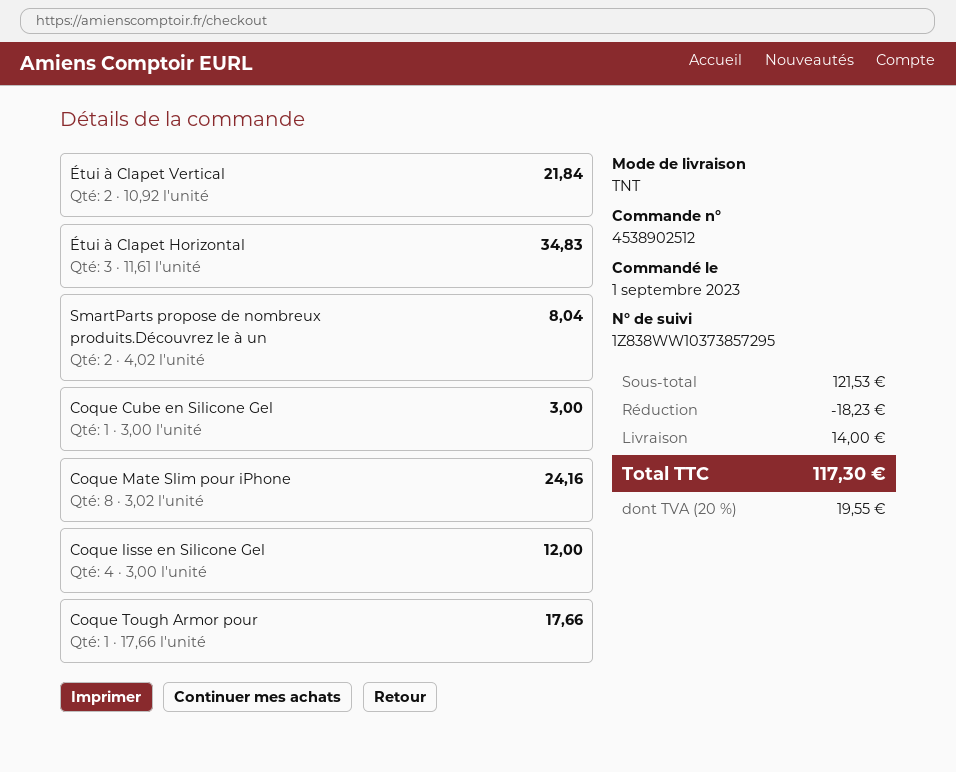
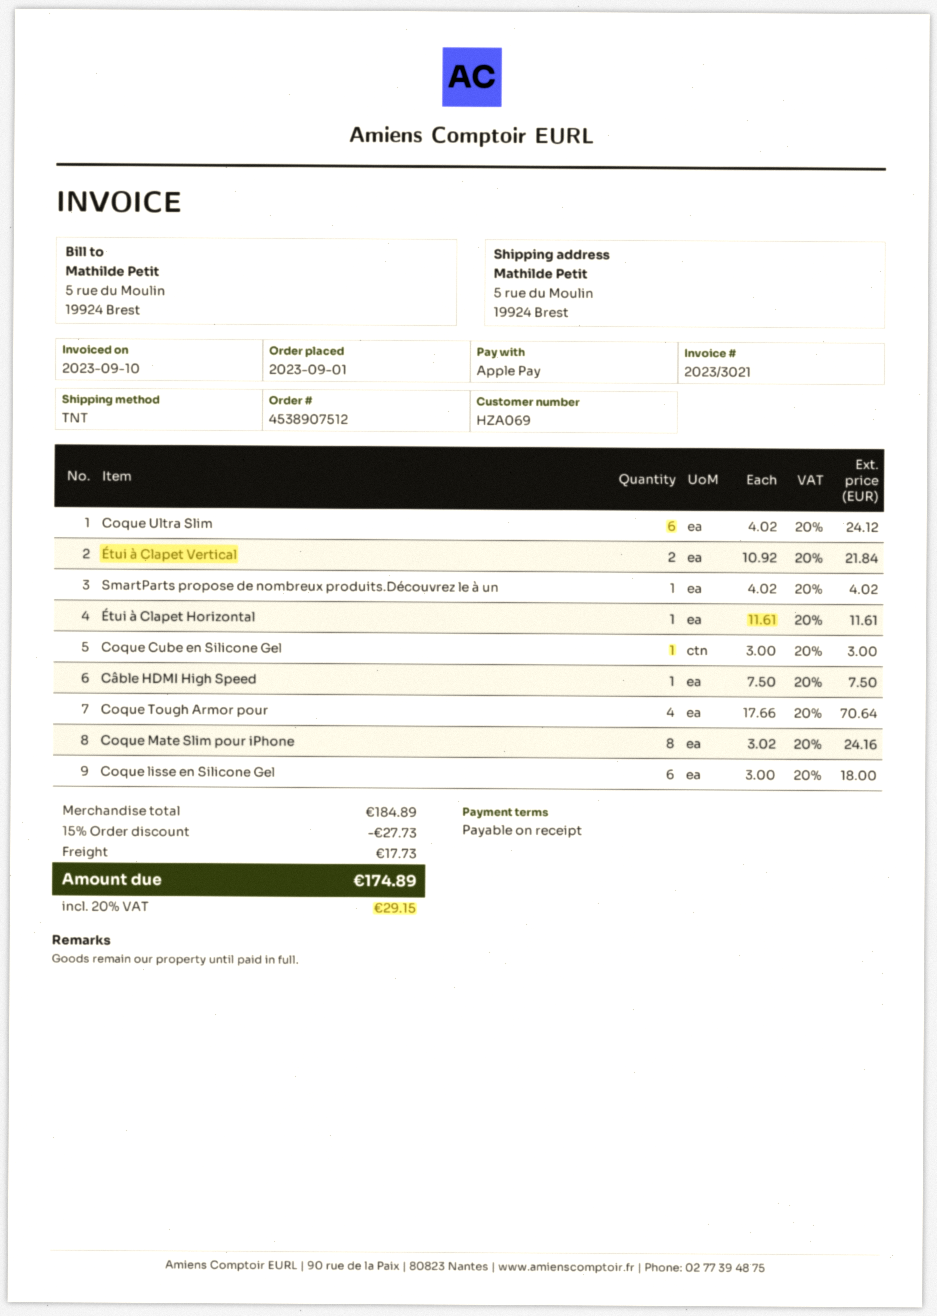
order number: 4538902512 -> 4538907512
Étui à Clapet Horizontal: 3 x 11.61 = 34.83 -> 1 x 11.61 = 11.61
SmartParts propose de nombreux produits.Découvrez le à un: 2 x 4.02 = 8.04 -> 1 x 4.02 = 4.02
Coque lisse en Silicone Gel: 4 x 3.00 = 12.00 -> 6 x 3.00 = 18.00
Coque Tough Armor pour: 1 x 17.66 = 17.66 -> 4 x 17.66 = 70.64
Coque Ultra Slim: none -> 6 x 4.02 = 24.12
Câble HDMI High Speed: none -> 1 x 7.50 = 7.50
subtotal: 121.53 -> 184.89
discount: 18.23 -> 27.73
shipping: 14.00 -> 17.73
tax: 20% = 19.55 -> 20% = 29.15
total: 117.30 -> 174.89

